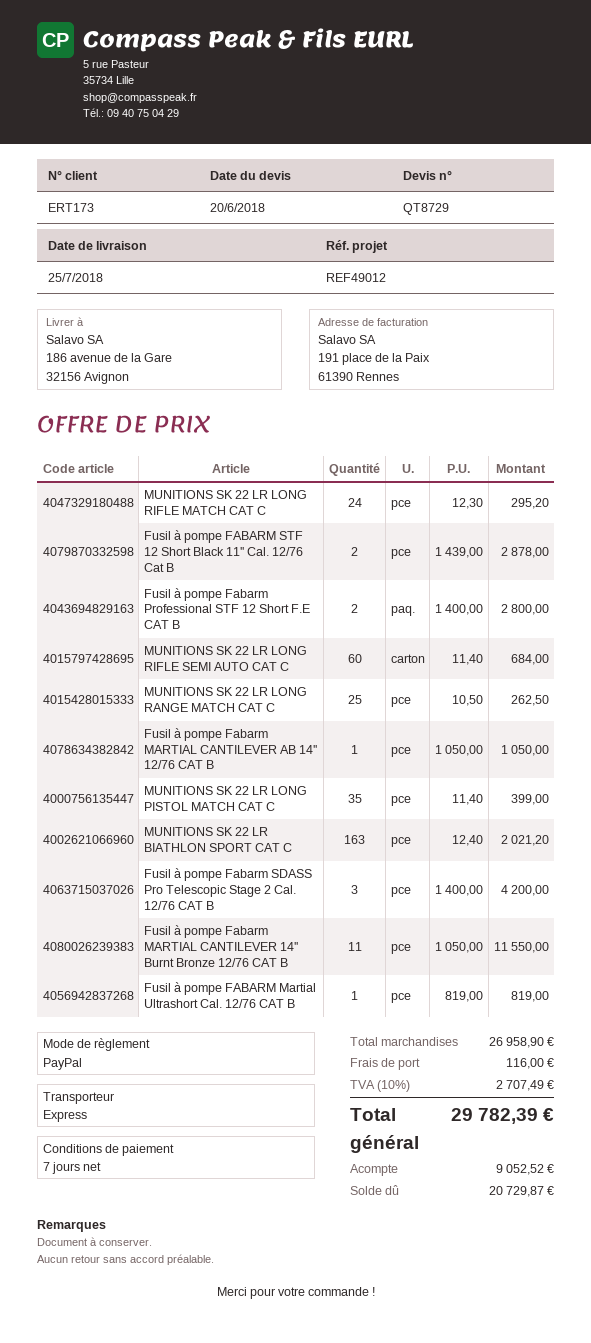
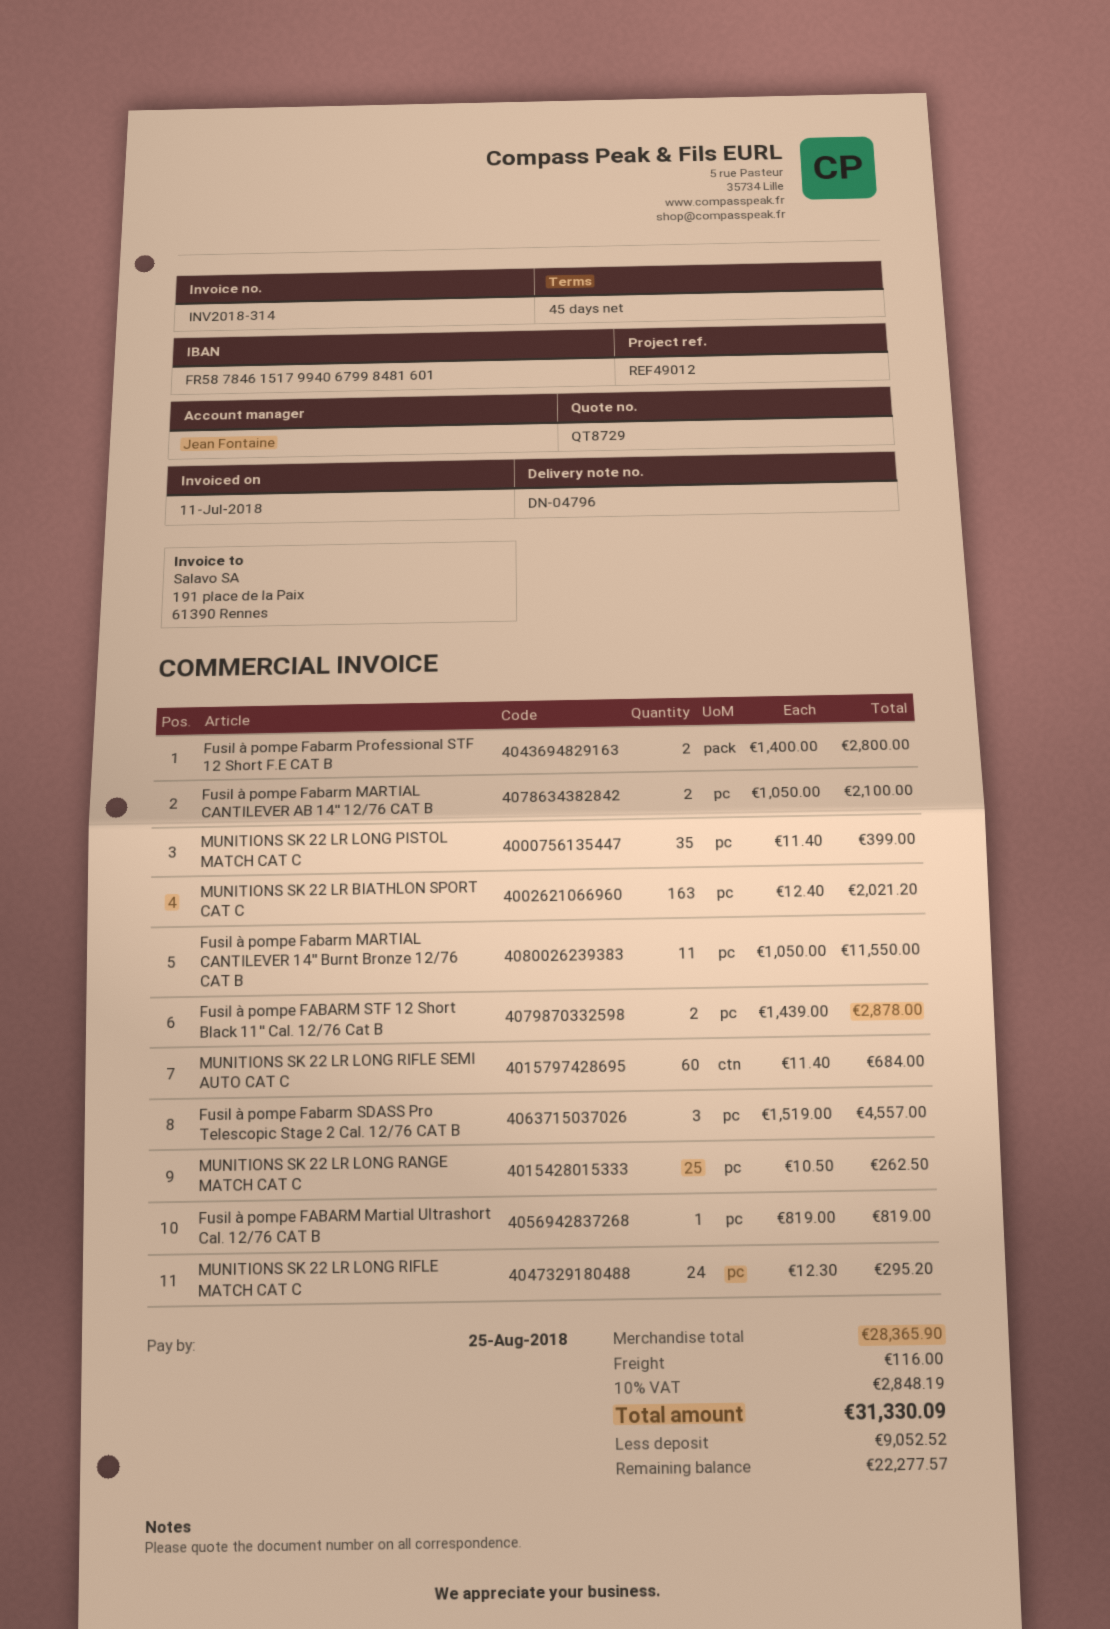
payment terms: 7 days -> 45 days
Fusil à pompe Fabarm MARTIAL CANTILEVER AB 14'' 12/76 CAT B: 1 x 1050.00 = 1050.00 -> 2 x 1050.00 = 2100.00
Fusil à pompe Fabarm SDASS Pro Telescopic Stage 2 Cal. 12/76 CAT B: 3 x 1400.00 = 4200.00 -> 3 x 1519.00 = 4557.00
subtotal: 26958.90 -> 28365.90
tax: 10% = 2707.49 -> 10% = 2848.19
total: 29782.39 -> 31330.09
balance: 20729.87 -> 22277.57

